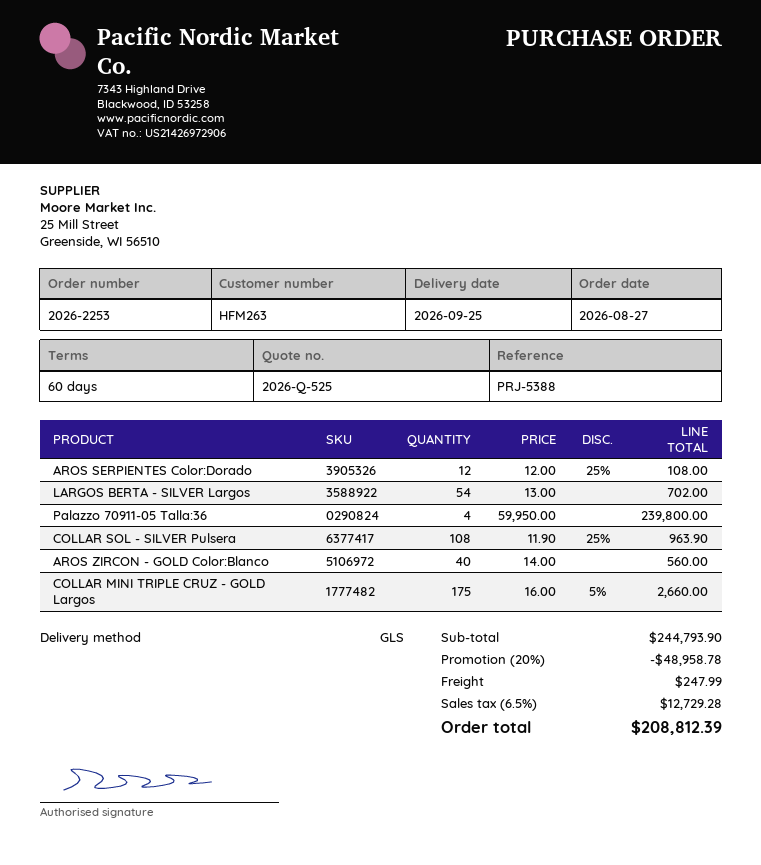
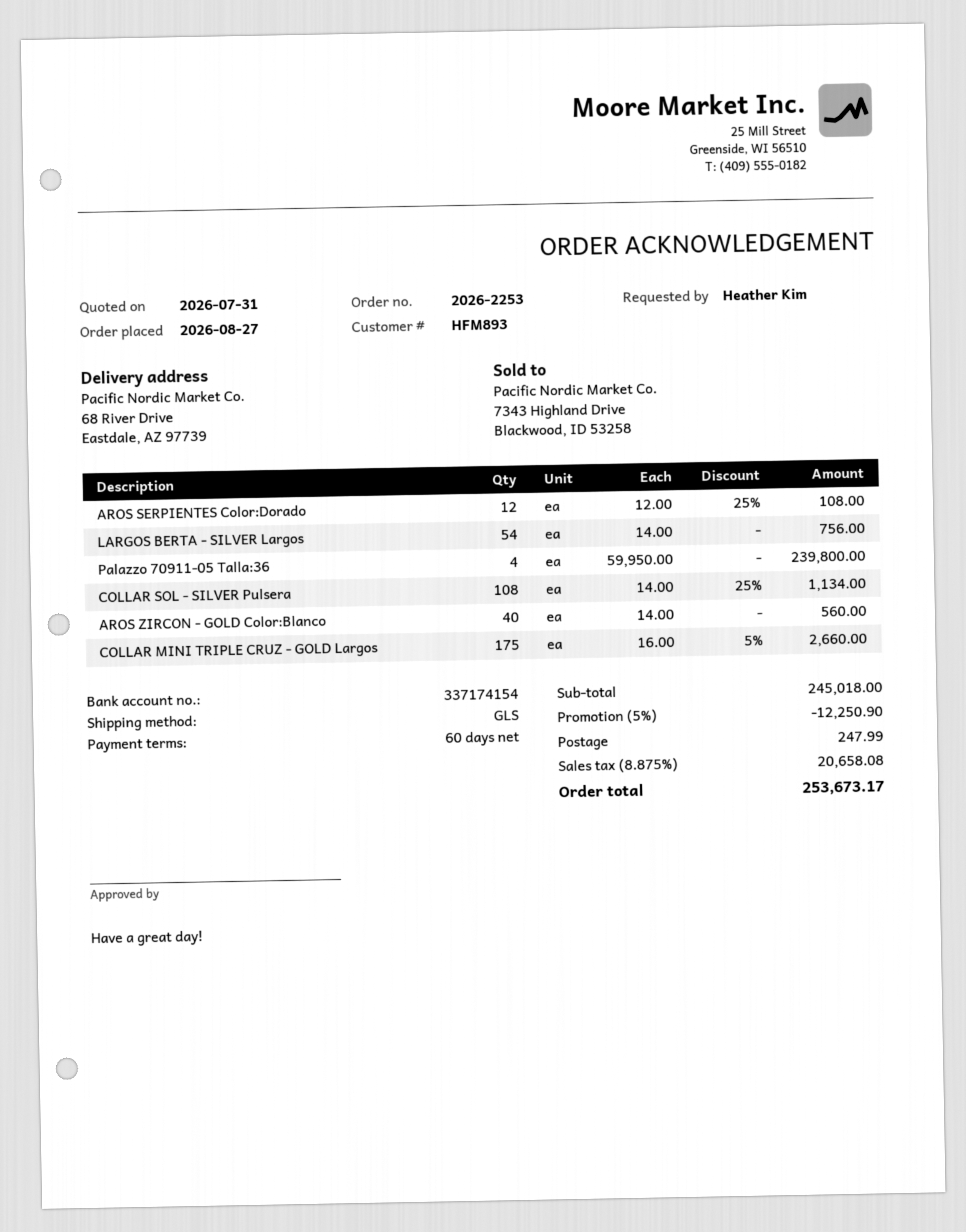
customer number: HFM263 -> HFM893
LARGOS BERTA - SILVER Largos: 54 x 13.00 = 702.00 -> 54 x 14.00 = 756.00
COLLAR SOL - SILVER Pulsera: 108 x 11.90 - 25% = 963.90 -> 108 x 14.00 - 25% = 1134.00
subtotal: 244793.90 -> 245018.00
discount: 20% = 48958.78 -> 5% = 12250.90
tax: 6.5% = 12729.28 -> 8.875% = 20658.08
total: 208812.39 -> 253673.17

